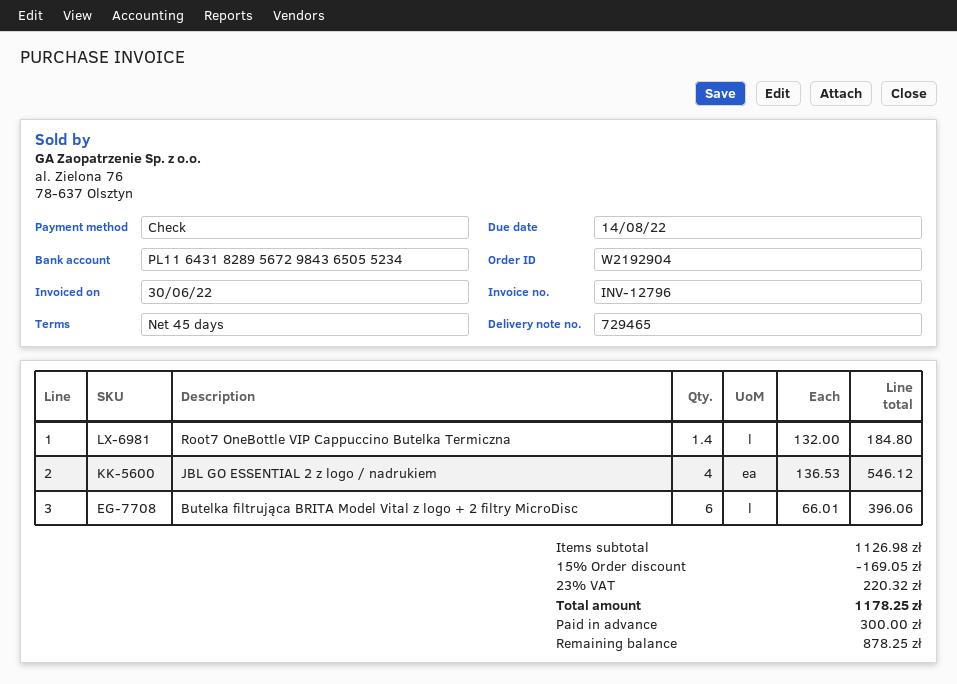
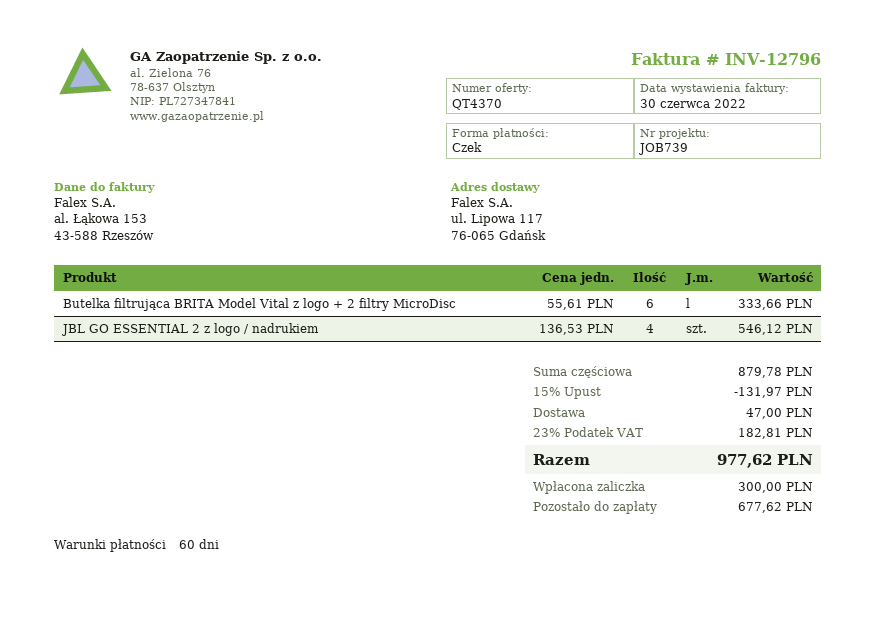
payment terms: 45 days -> 60 days
Root7 OneBottle VIP Cappuccino Butelka Termiczna: 1.4 x 132.00 = 184.80 -> none
Butelka filtrująca BRITA Model Vital z logo + 2 filtry MicroDisc: 6 x 66.01 = 396.06 -> 6 x 55.61 = 333.66
subtotal: 1126.98 -> 879.78
discount: 15% = 169.05 -> 15% = 131.97
shipping: none -> 47.00
tax: 23% = 220.32 -> 23% = 182.81
total: 1178.25 -> 977.62
balance: 878.25 -> 677.62

